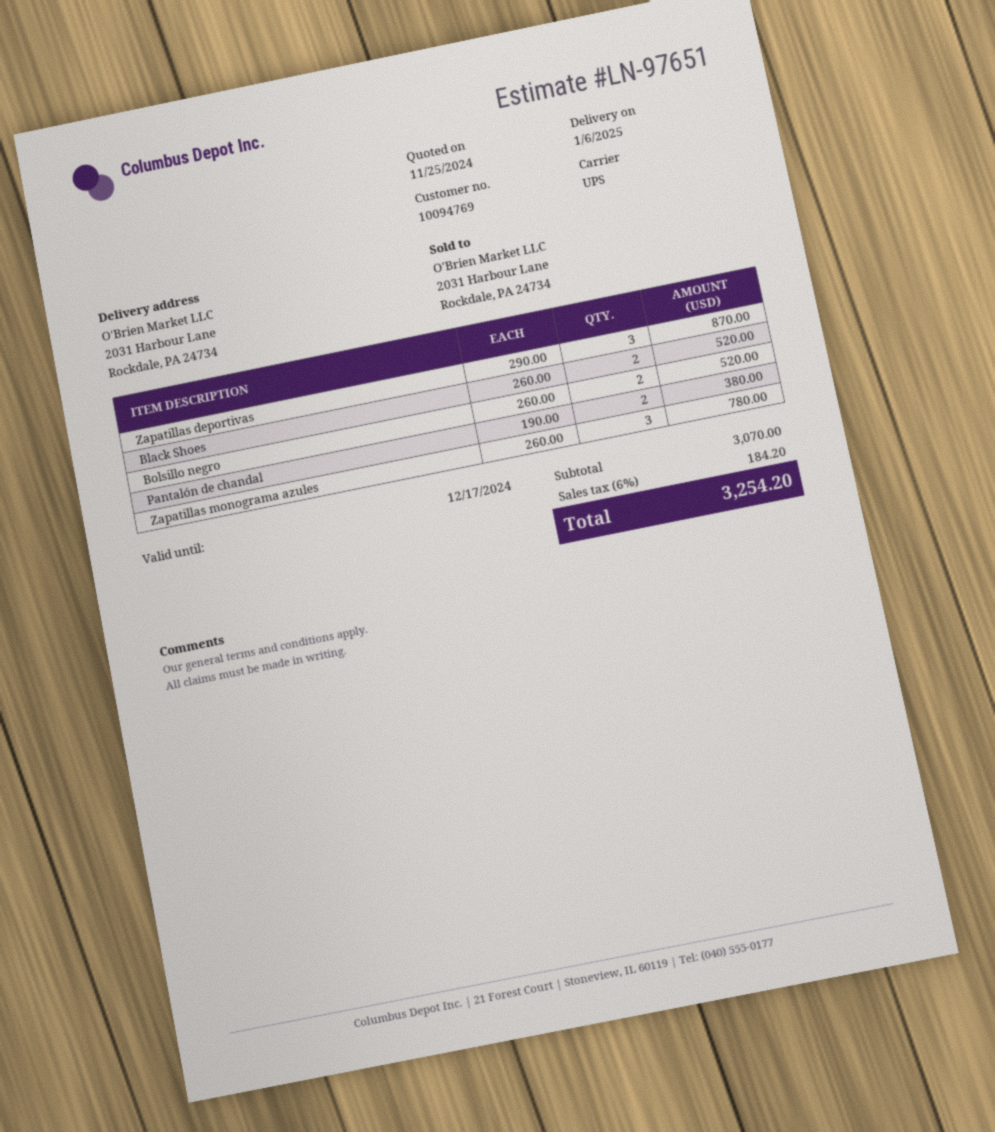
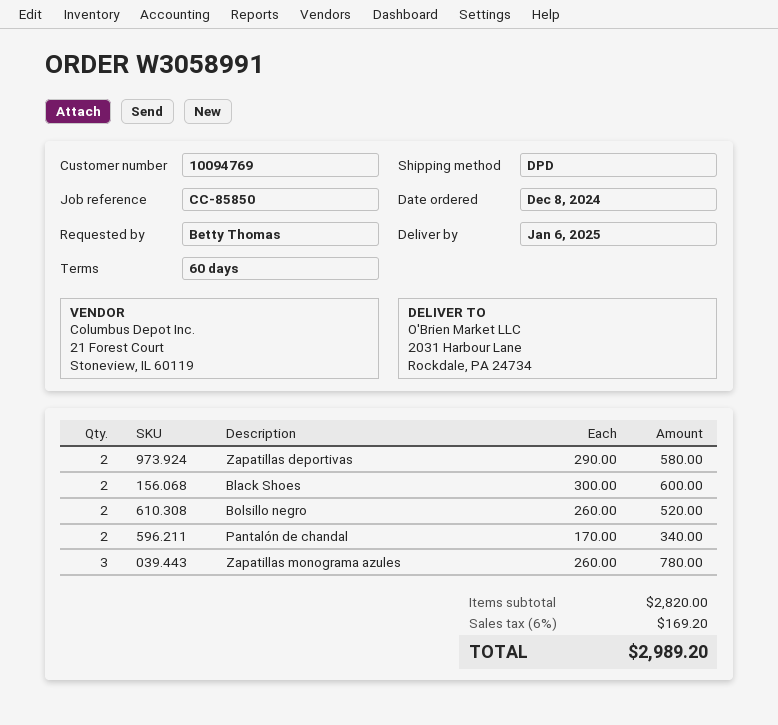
shipping method: UPS -> DPD
Zapatillas deportivas: 3 x 290.00 = 870.00 -> 2 x 290.00 = 580.00
Black Shoes: 2 x 260.00 = 520.00 -> 2 x 300.00 = 600.00
Pantalón de chandal: 2 x 190.00 = 380.00 -> 2 x 170.00 = 340.00
subtotal: 3070.00 -> 2820.00
tax: 6% = 184.20 -> 6% = 169.20
total: 3254.20 -> 2989.20

